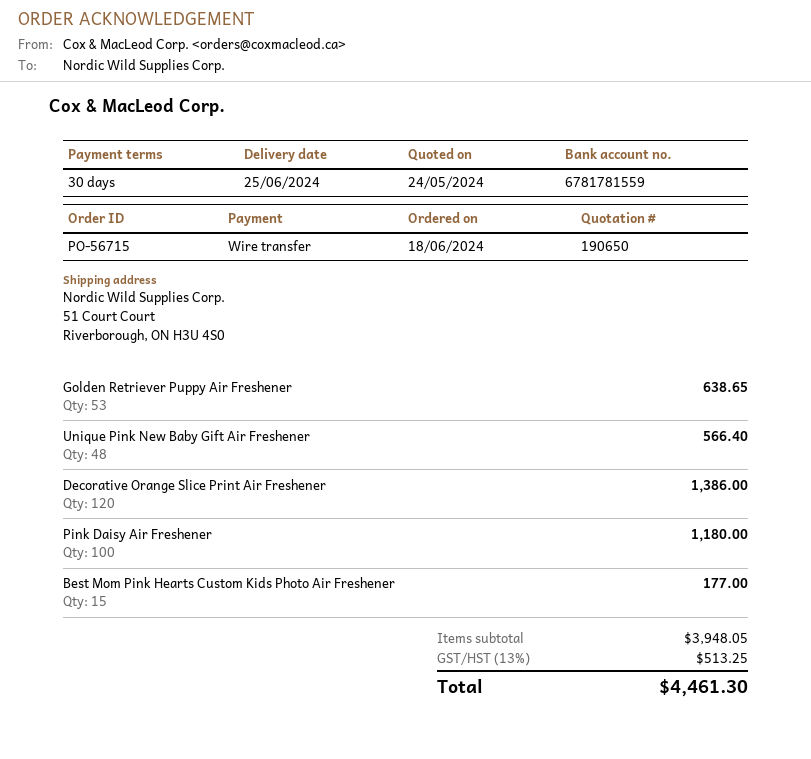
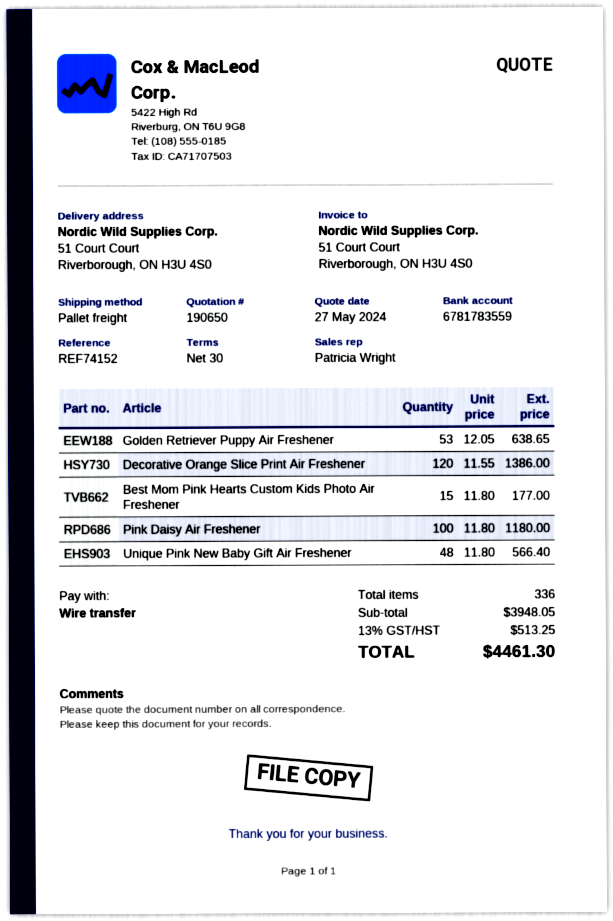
quote date: 2024-05-24 -> 2024-05-27
bank account: 6781781559 -> 6781783559

